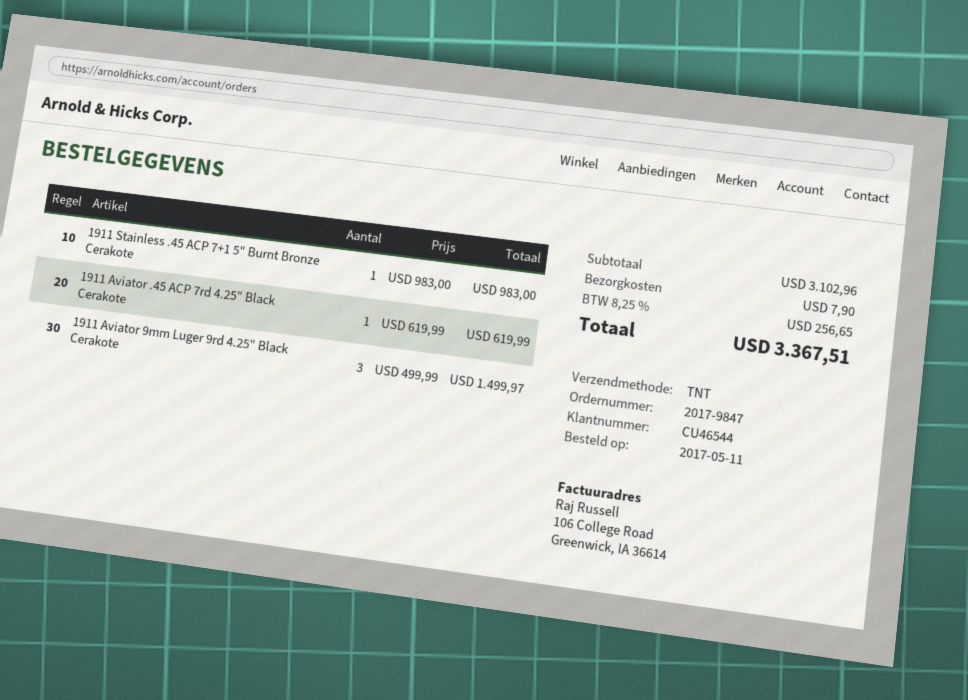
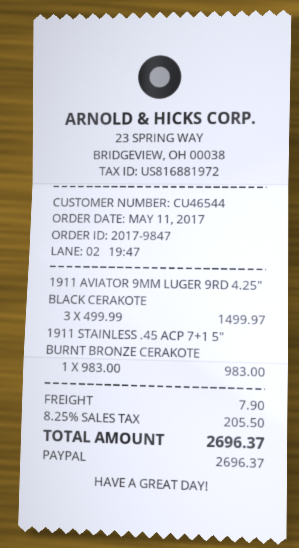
1911 Aviator .45 ACP 7rd 4.25" Black Cerakote: 1 x 619.99 = 619.99 -> none
tax: 8.25% = 256.65 -> 8.25% = 205.50
total: 3367.51 -> 2696.37

